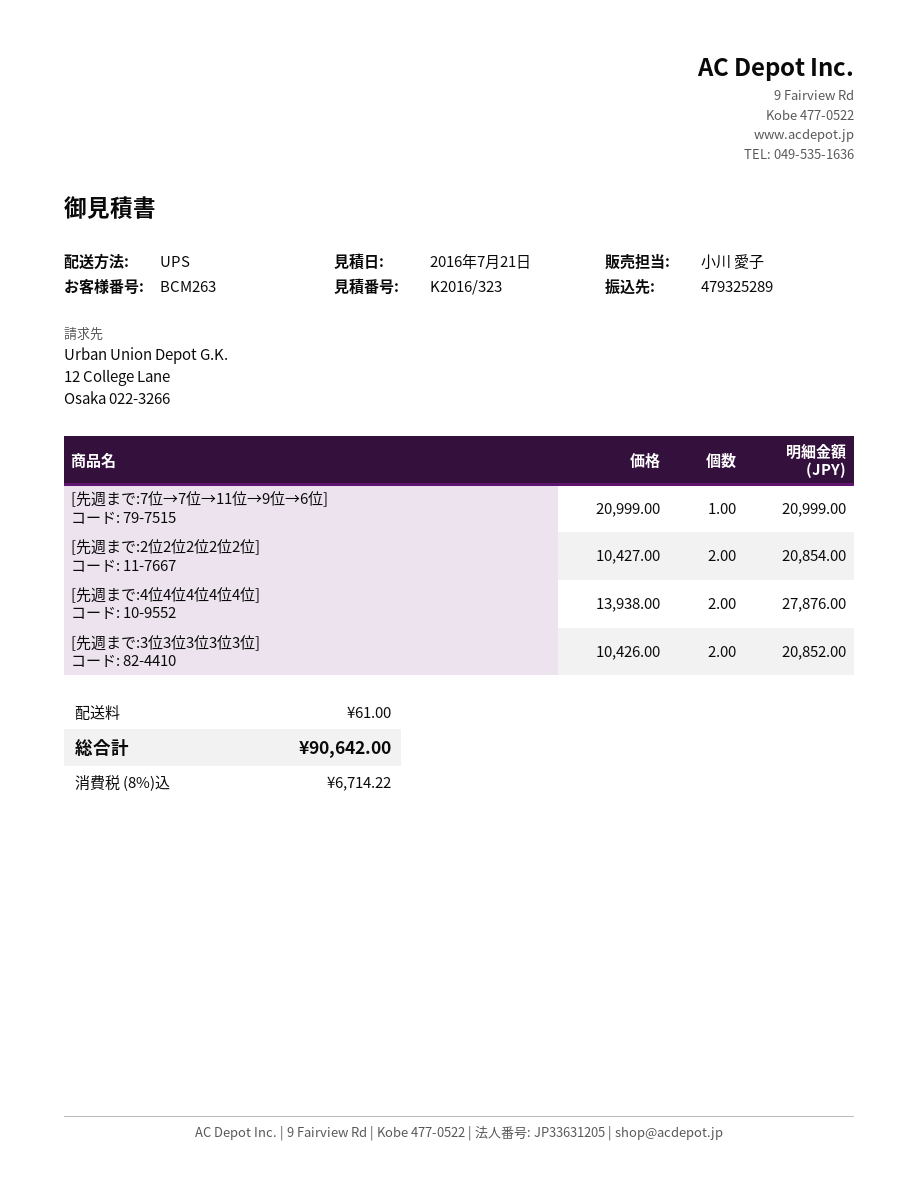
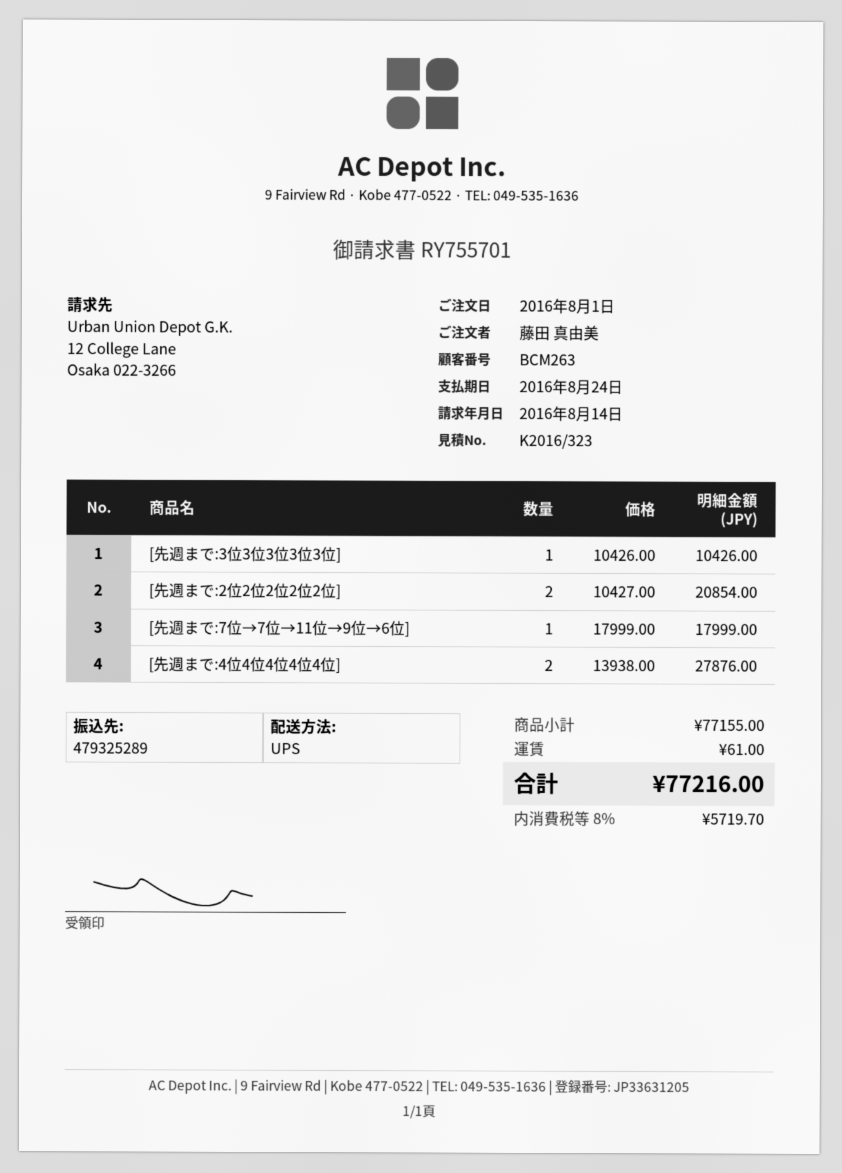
[先週まで:7位→7位→11位→9位→6位]: 1 x 20999.00 = 20999.00 -> 1 x 17999.00 = 17999.00
[先週まで:3位3位3位3位3位]: 2 x 10426.00 = 20852.00 -> 1 x 10426.00 = 10426.00
tax: 8% = 6714.22 -> 8% = 5719.70
total: 90642.00 -> 77216.00

